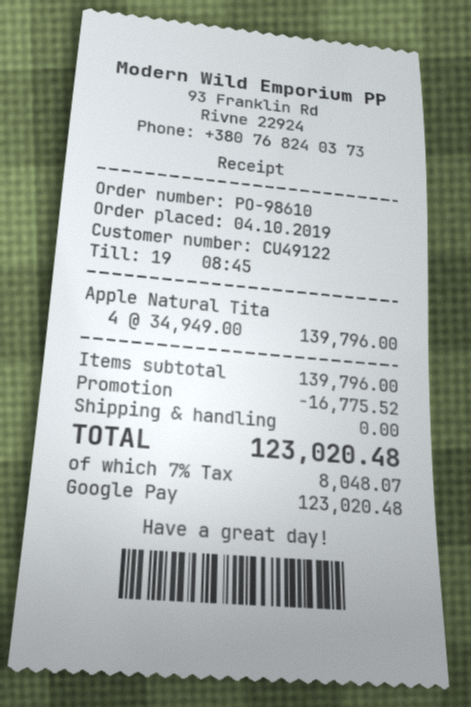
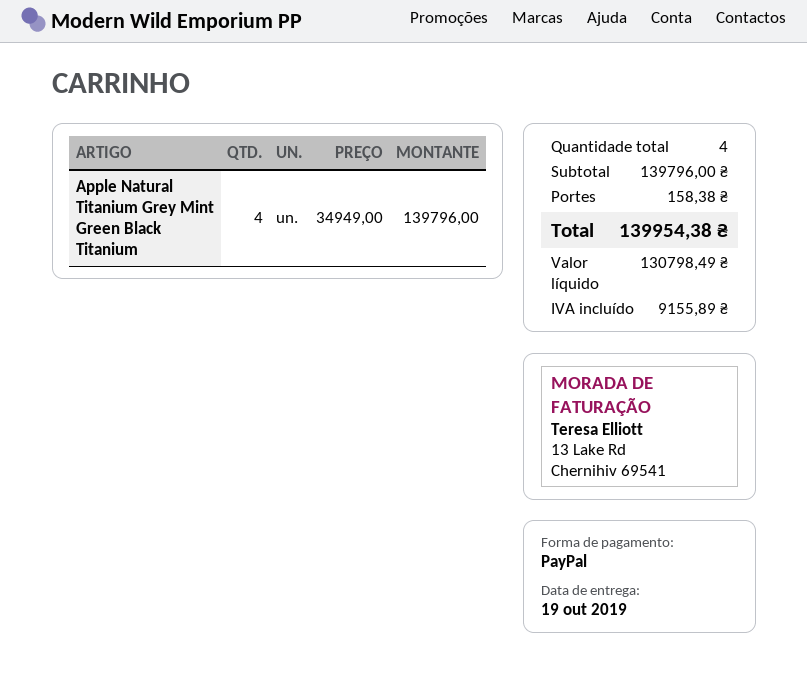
payment method: Google Pay -> PayPal
discount: 16775.52 -> none
shipping: 0.00 -> 158.38
tax: 8048.07 -> 9155.89
total: 123020.48 -> 139954.38

